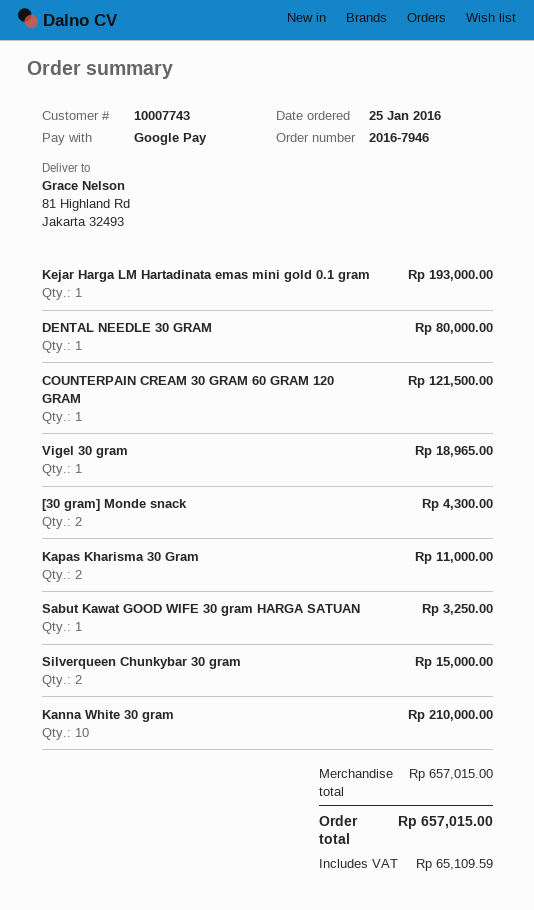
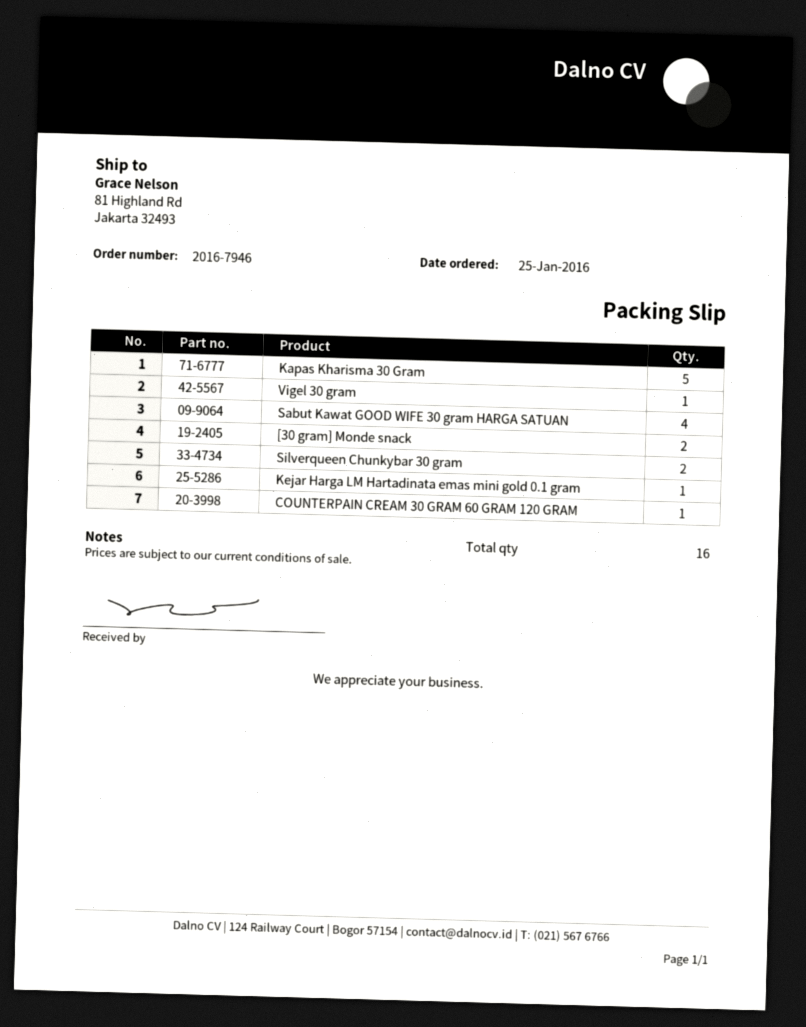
DENTAL NEEDLE 30 GRAM: 1 -> none
Kapas Kharisma 30 Gram: 2 -> 5
Sabut Kawat GOOD WIFE 30 gram HARGA SATUAN: 1 -> 4
Kanna White 30 gram: 10 -> none

